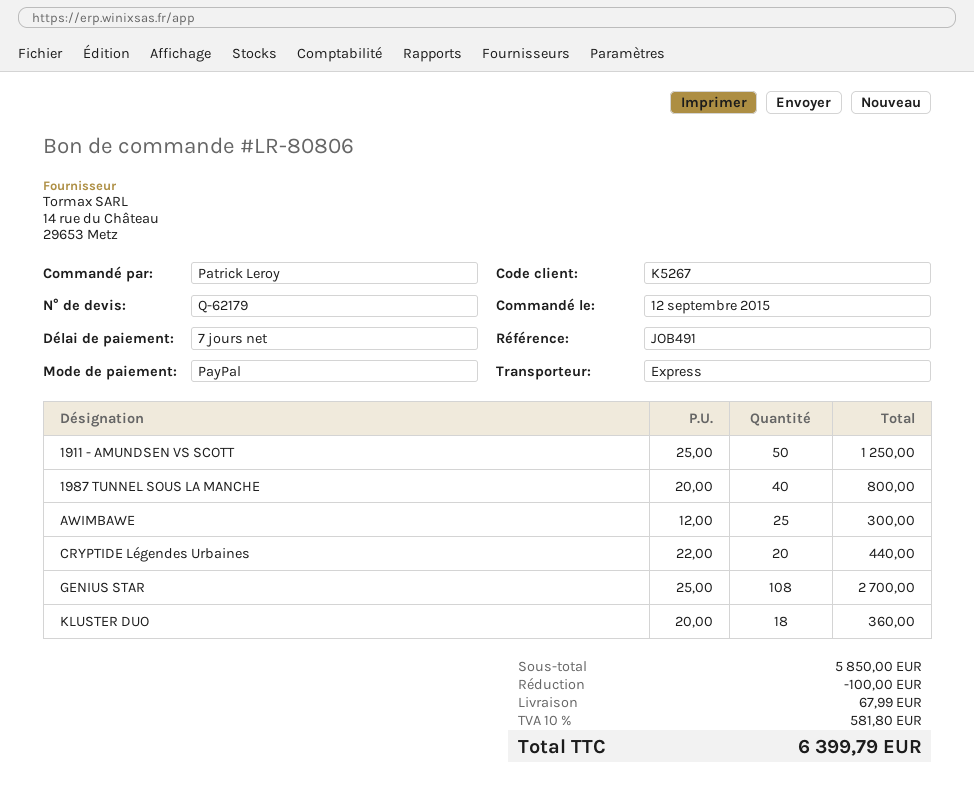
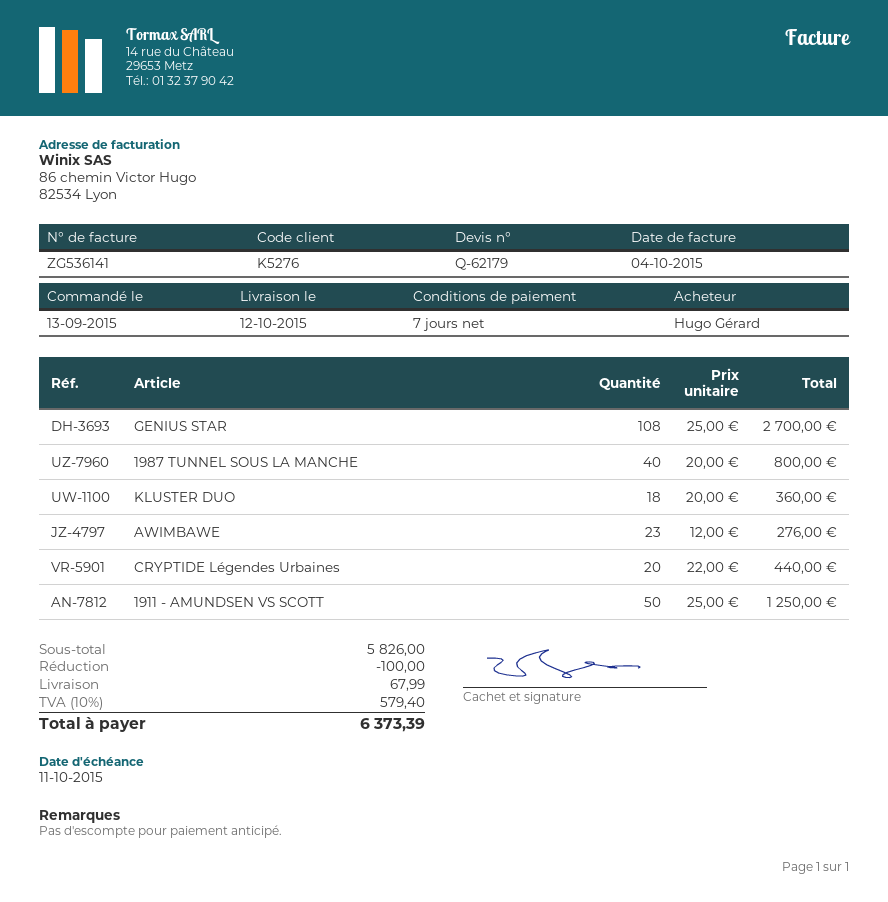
order date: 2015-09-12 -> 2015-09-13
customer number: K5267 -> K5276
ordered by: Patrick Leroy -> Hugo Gérard
AWIMBAWE: 25 x 12.00 = 300.00 -> 23 x 12.00 = 276.00
subtotal: 5850.00 -> 5826.00
tax: 10% = 581.80 -> 10% = 579.40
total: 6399.79 -> 6373.39

